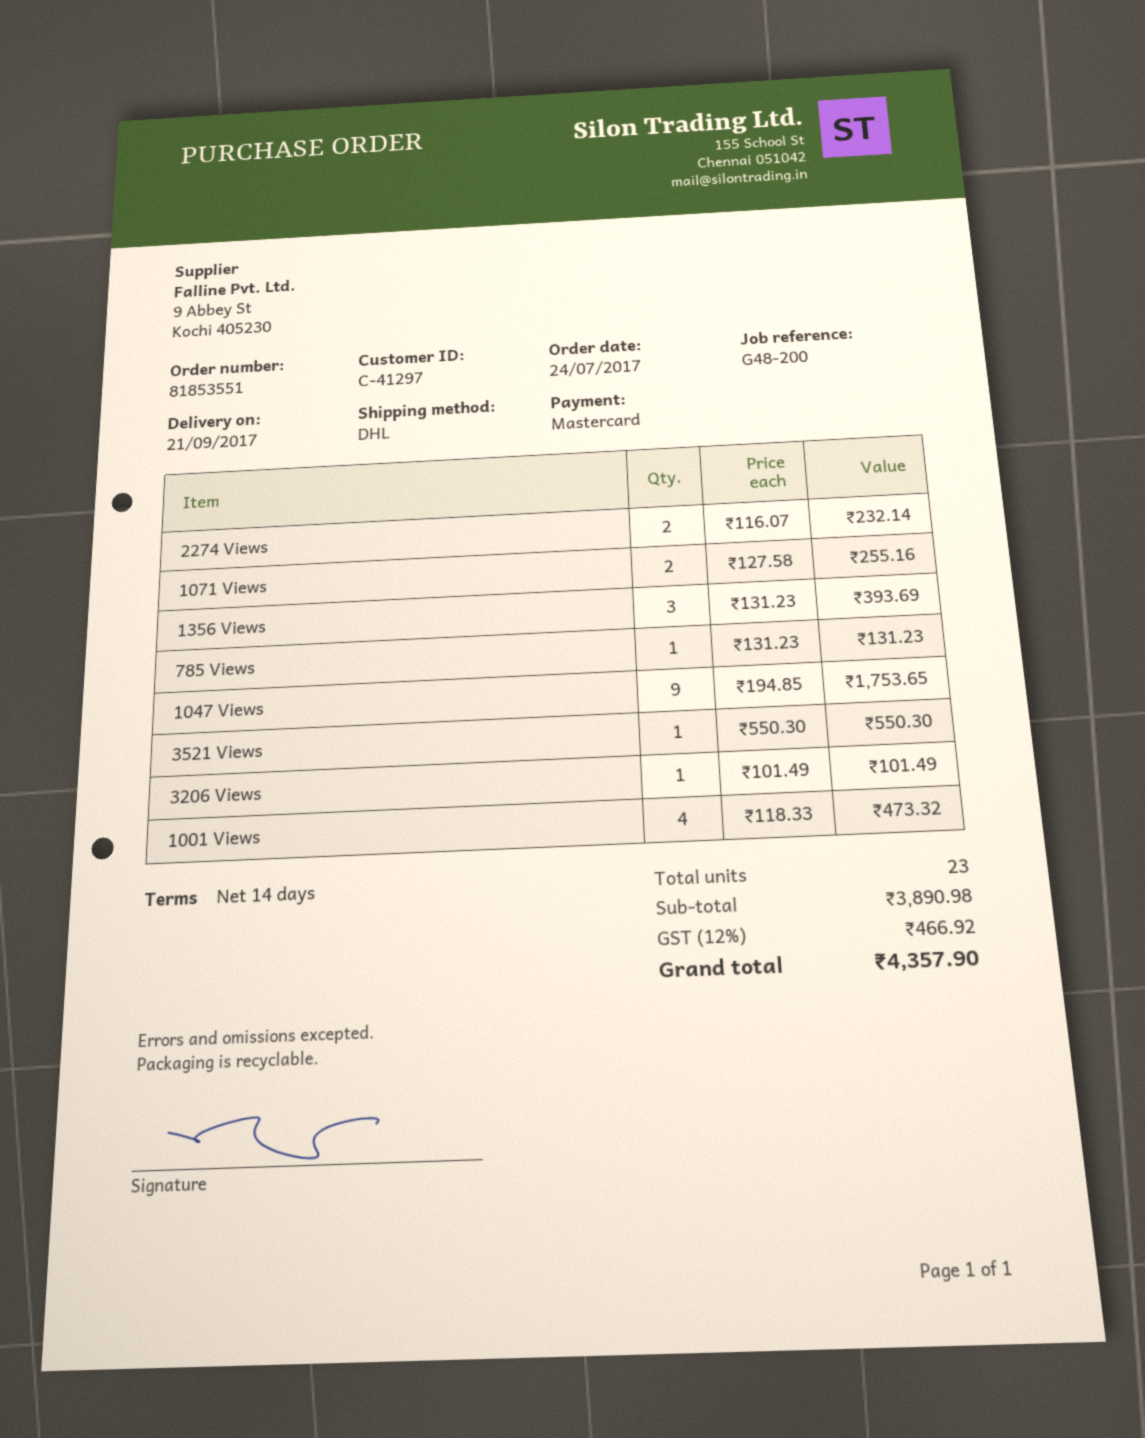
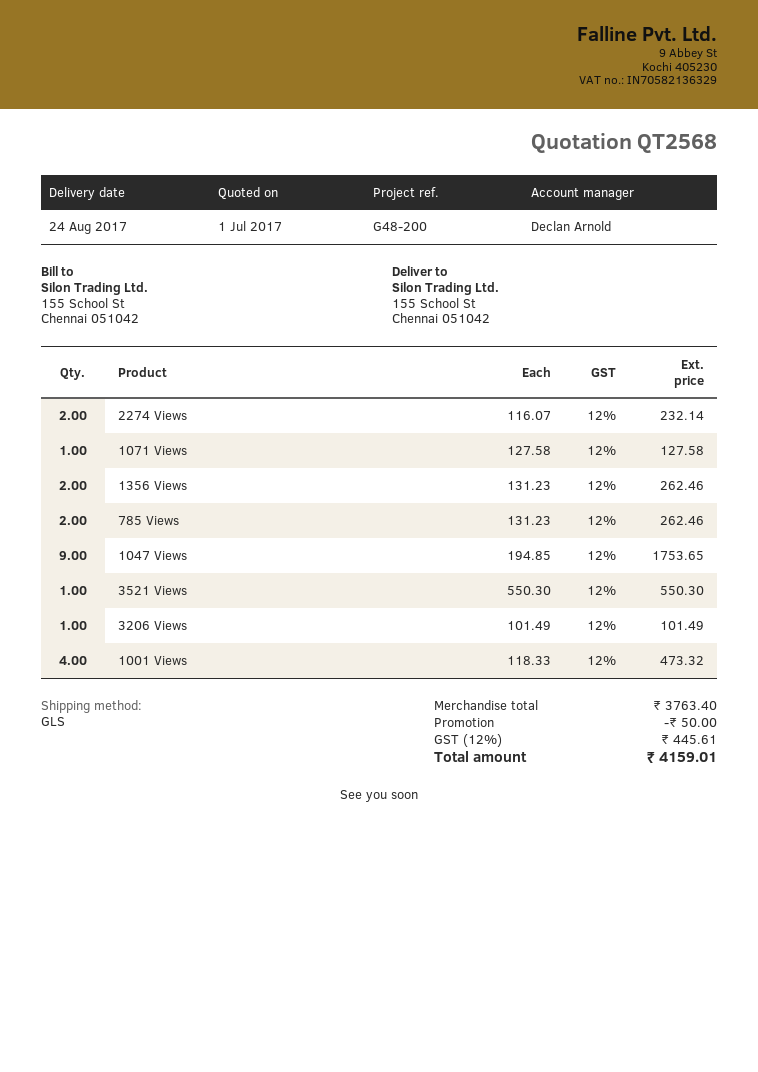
delivery date: 2017-09-21 -> 2017-08-24
shipping method: DHL -> GLS
1071 Views: 2 x 127.58 = 255.16 -> 1 x 127.58 = 127.58
1356 Views: 3 x 131.23 = 393.69 -> 2 x 131.23 = 262.46
785 Views: 1 x 131.23 = 131.23 -> 2 x 131.23 = 262.46
subtotal: 3890.98 -> 3763.40
discount: none -> 50.00
tax: 12% = 466.92 -> 12% = 445.61
total: 4357.90 -> 4159.01

